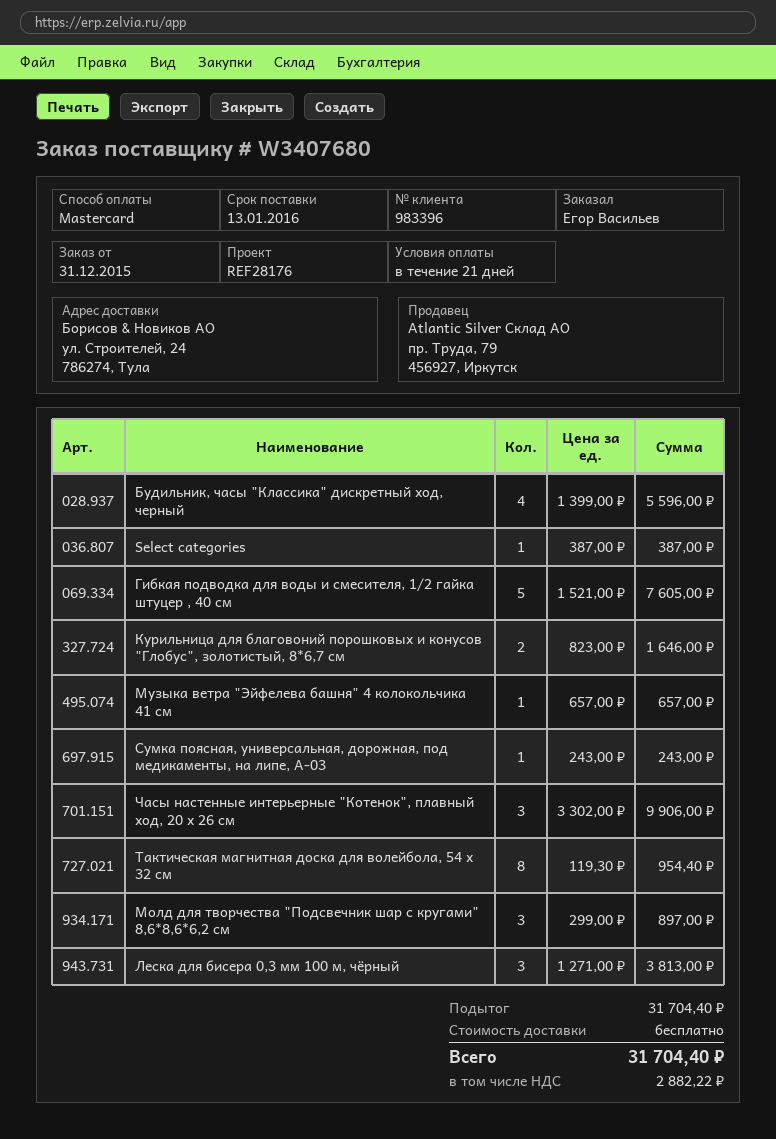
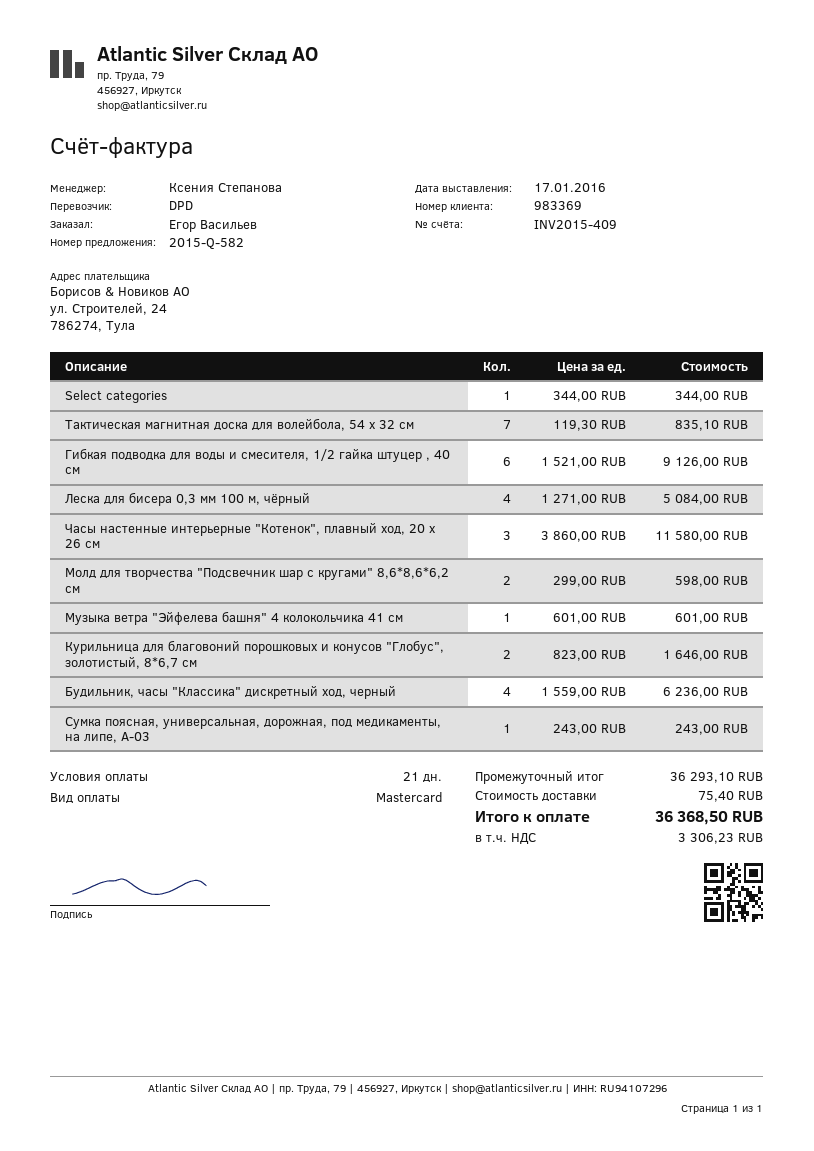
customer number: 983396 -> 983369
Будильник, часы "Классика" дискретный ход, черный: 4 x 1399.00 = 5596.00 -> 4 x 1559.00 = 6236.00
Select categories: 1 x 387.00 = 387.00 -> 1 x 344.00 = 344.00
Гибкая подводка для воды и смесителя, 1/2 гайка штуцер , 40 см: 5 x 1521.00 = 7605.00 -> 6 x 1521.00 = 9126.00
Музыка ветра "Эйфелева башня" 4 колокольчика 41 см: 1 x 657.00 = 657.00 -> 1 x 601.00 = 601.00
Часы настенные интерьерные "Котенок", плавный ход, 20 х 26 см: 3 x 3302.00 = 9906.00 -> 3 x 3860.00 = 11580.00
Тактическая магнитная доска для волейбола, 54 х 32 см: 8 x 119.30 = 954.40 -> 7 x 119.30 = 835.10
Молд для творчества "Подсвечник шар с кругами" 8,6*8,6*6,2 см: 3 x 299.00 = 897.00 -> 2 x 299.00 = 598.00
Леска для бисера 0,3 мм 100 м, чёрный: 3 x 1271.00 = 3813.00 -> 4 x 1271.00 = 5084.00
subtotal: 31704.40 -> 36293.10
shipping: 0.00 -> 75.40
tax: 2882.22 -> 3306.23
total: 31704.40 -> 36368.50

